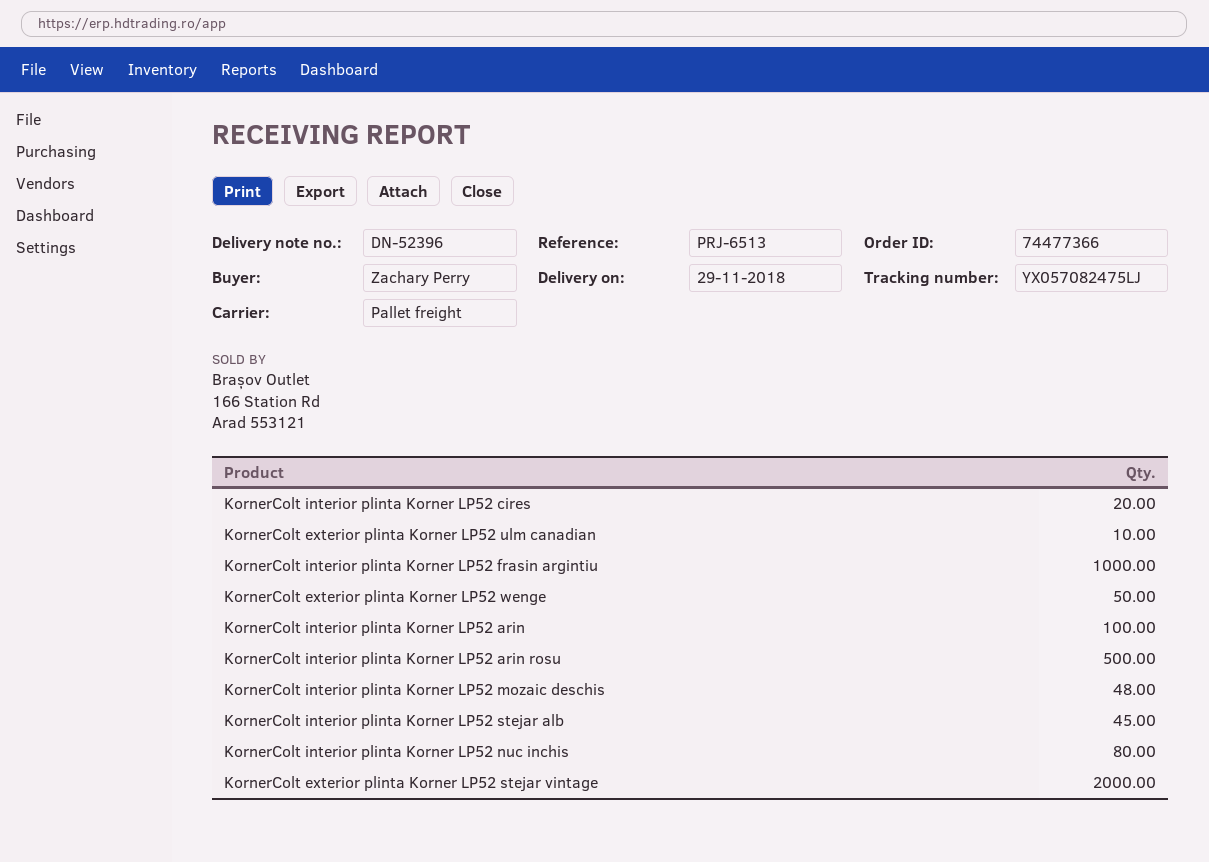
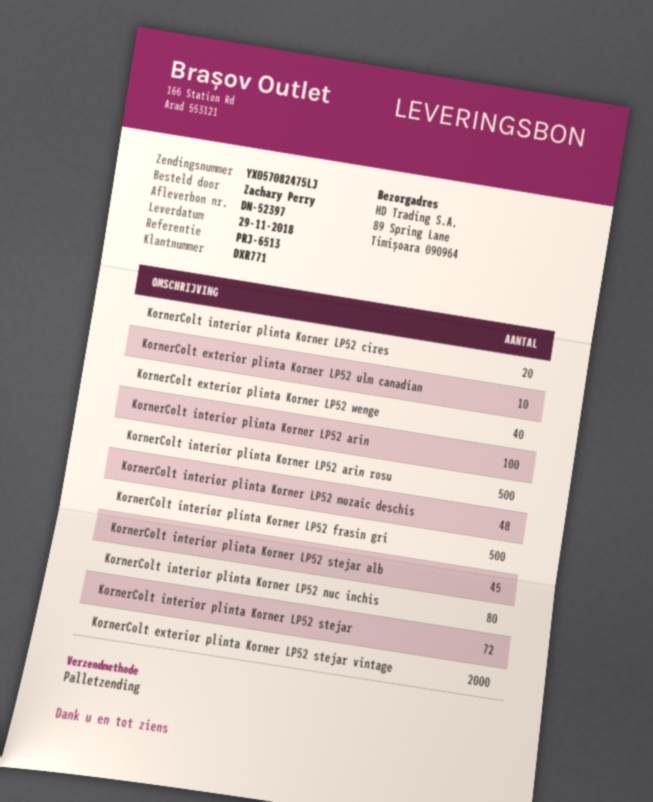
delivery note number: DN-52396 -> DN-52397
KornerColt interior plinta Korner LP52 frasin argintiu: 1000 -> none
KornerColt exterior plinta Korner LP52 wenge: 50 -> 40
KornerColt interior plinta Korner LP52 frasin gri: none -> 500
KornerColt interior plinta Korner LP52 stejar: none -> 72

